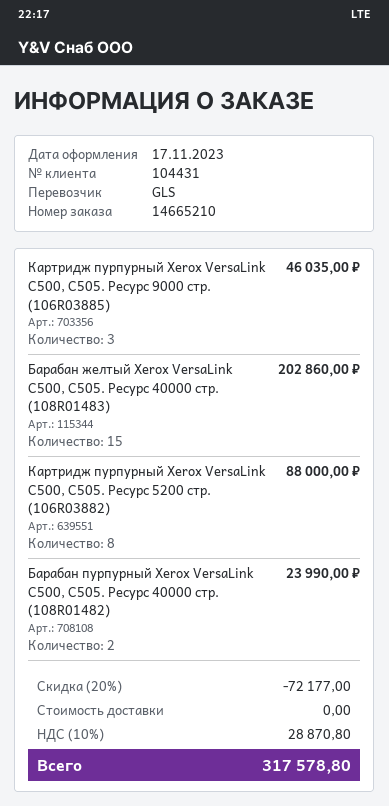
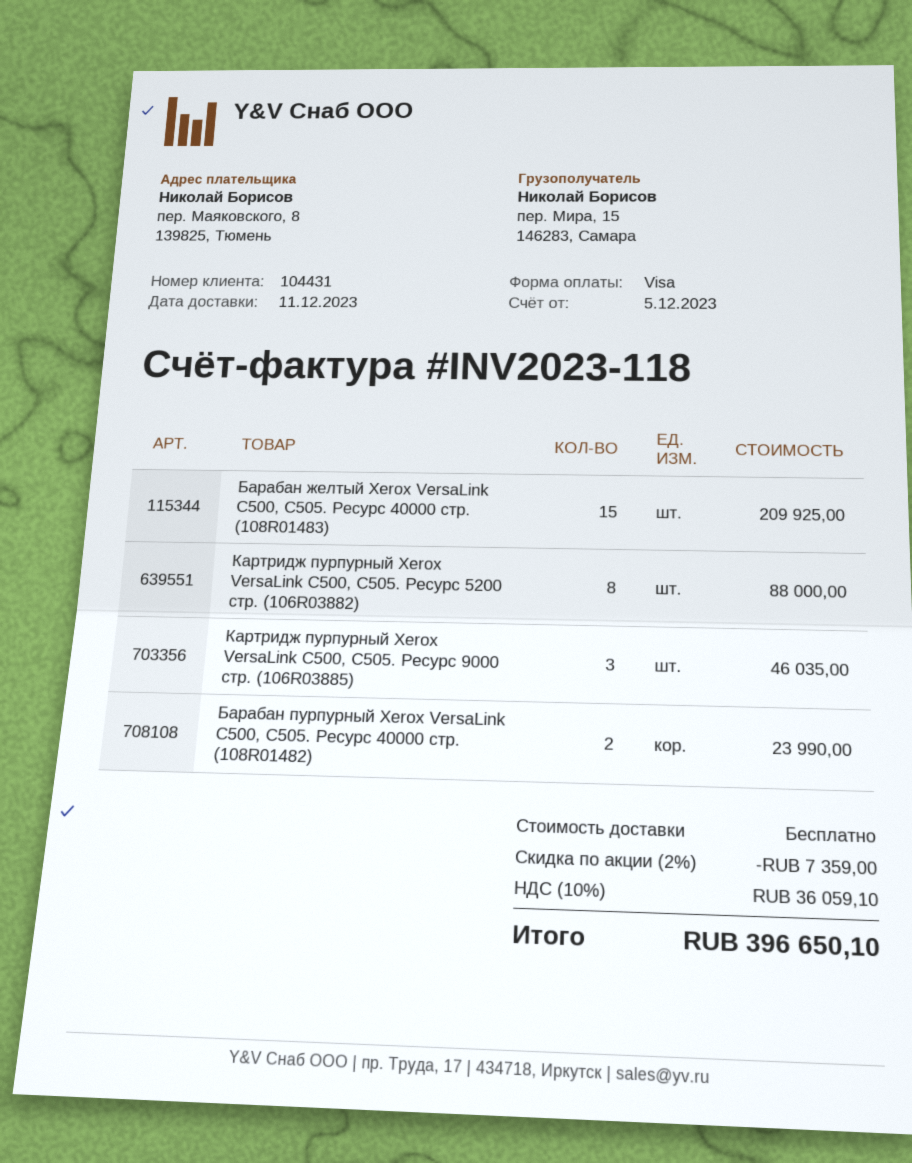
Барабан желтый Xerox VersaLink C500, C505. Ресурс 40000 стр. (108R01483): 15 for 202860.00 -> 15 for 209925.00
discount: 20% = 72177.00 -> 2% = 7359.00
tax: 10% = 28870.80 -> 10% = 36059.10
total: 317578.80 -> 396650.10

